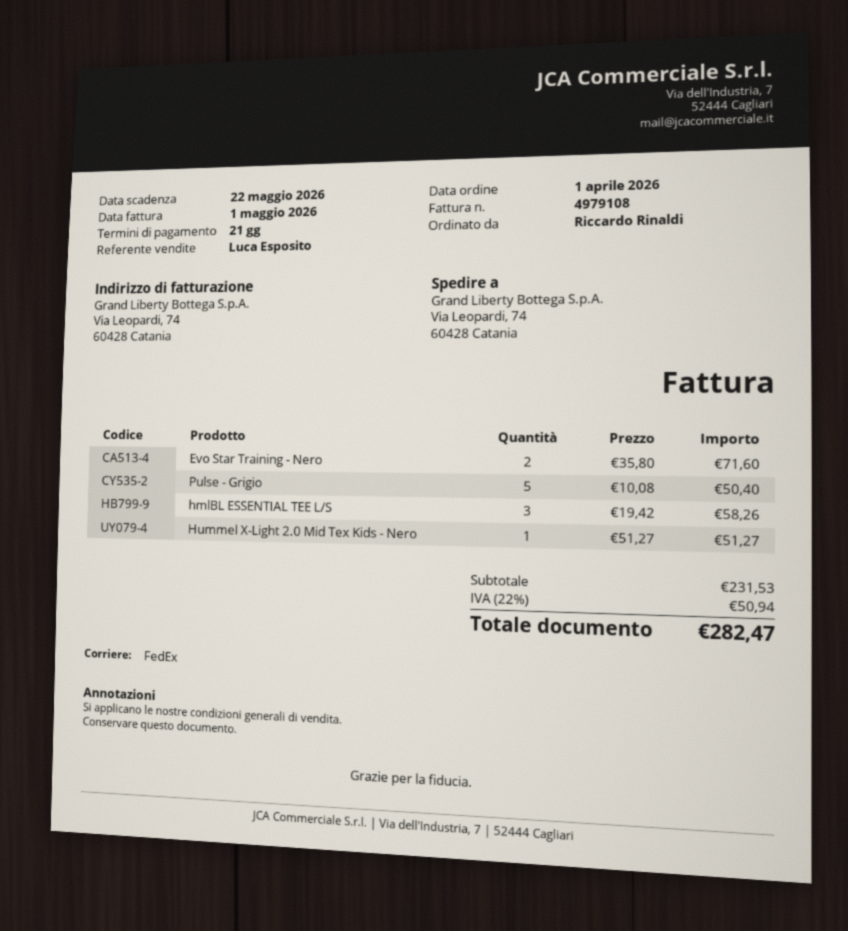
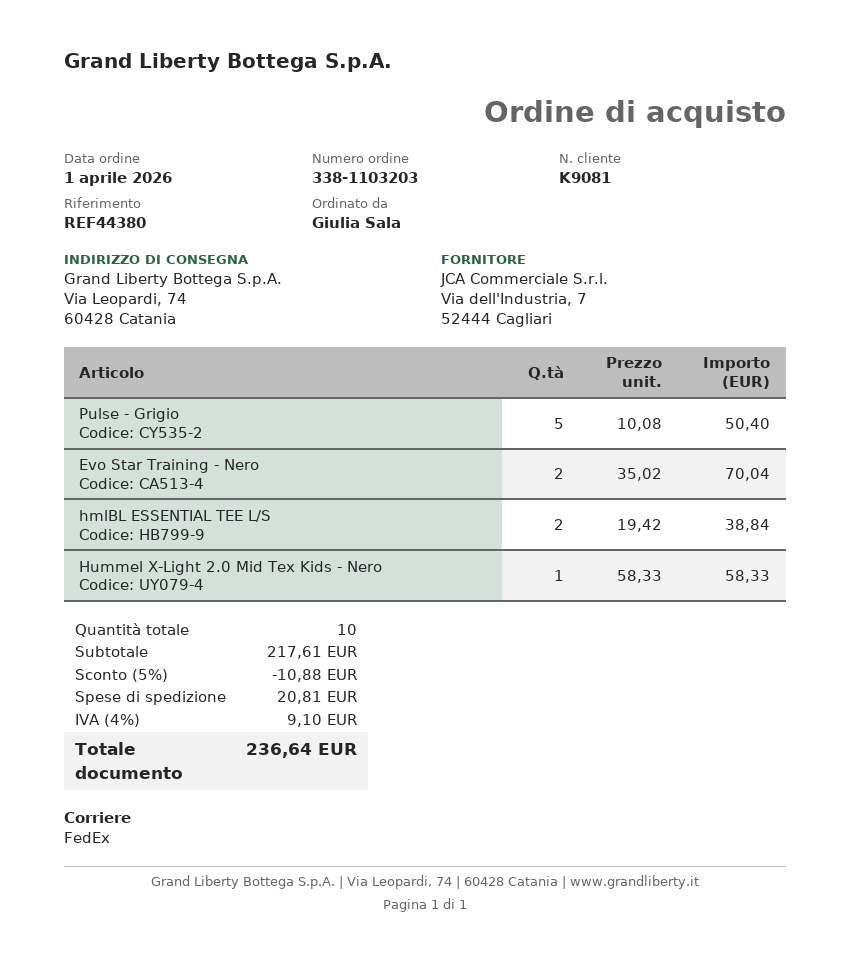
ordered by: Riccardo Rinaldi -> Giulia Sala
Evo Star Training - Nero: 2 x 35.80 = 71.60 -> 2 x 35.02 = 70.04
hmlBL ESSENTIAL TEE L/S: 3 x 19.42 = 58.26 -> 2 x 19.42 = 38.84
Hummel X-Light 2.0 Mid Tex Kids - Nero: 1 x 51.27 = 51.27 -> 1 x 58.33 = 58.33
subtotal: 231.53 -> 217.61
discount: none -> 5% = 10.88
shipping: none -> 20.81
tax: 22% = 50.94 -> 4% = 9.10
total: 282.47 -> 236.64

